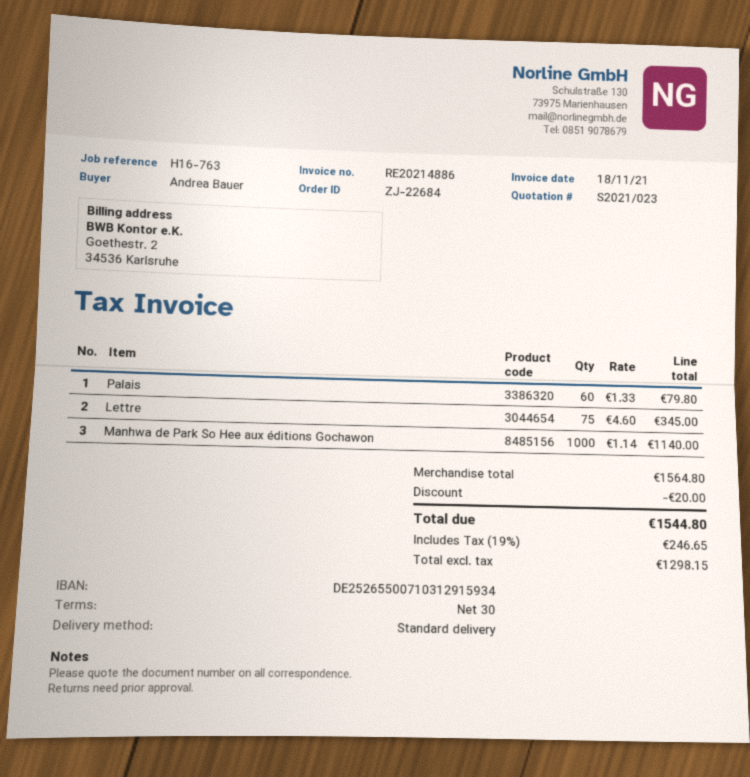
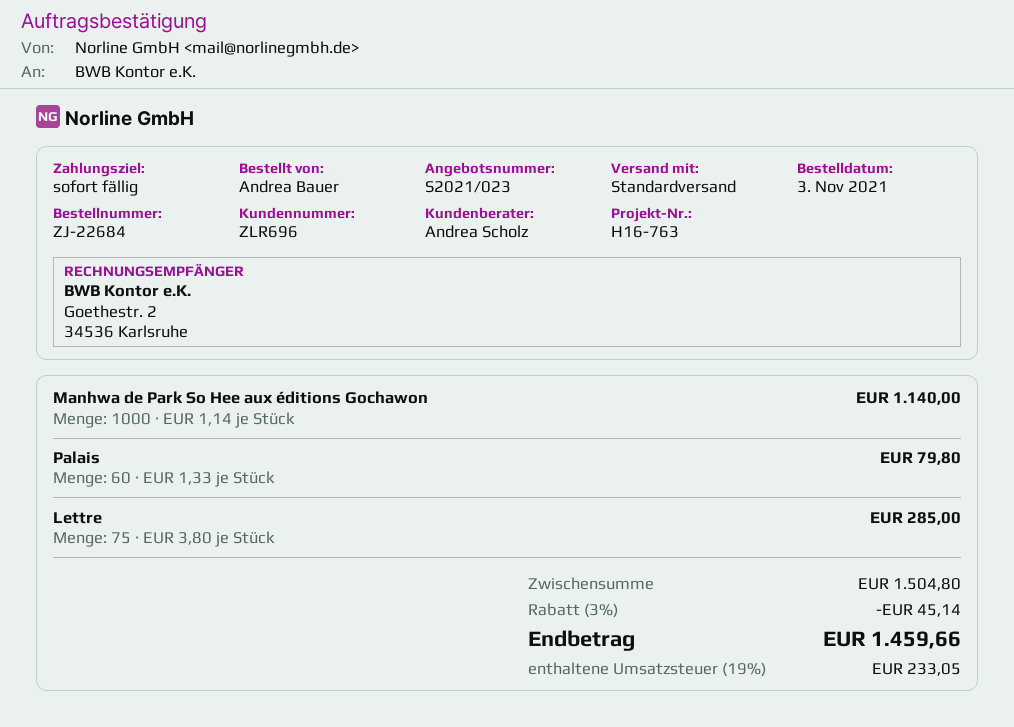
payment terms: 30 days -> on receipt
Lettre: 75 x 4.60 = 345.00 -> 75 x 3.80 = 285.00
subtotal: 1564.80 -> 1504.80
discount: 20.00 -> 45.14
tax: 19% = 246.65 -> 19% = 233.05
total: 1544.80 -> 1459.66

